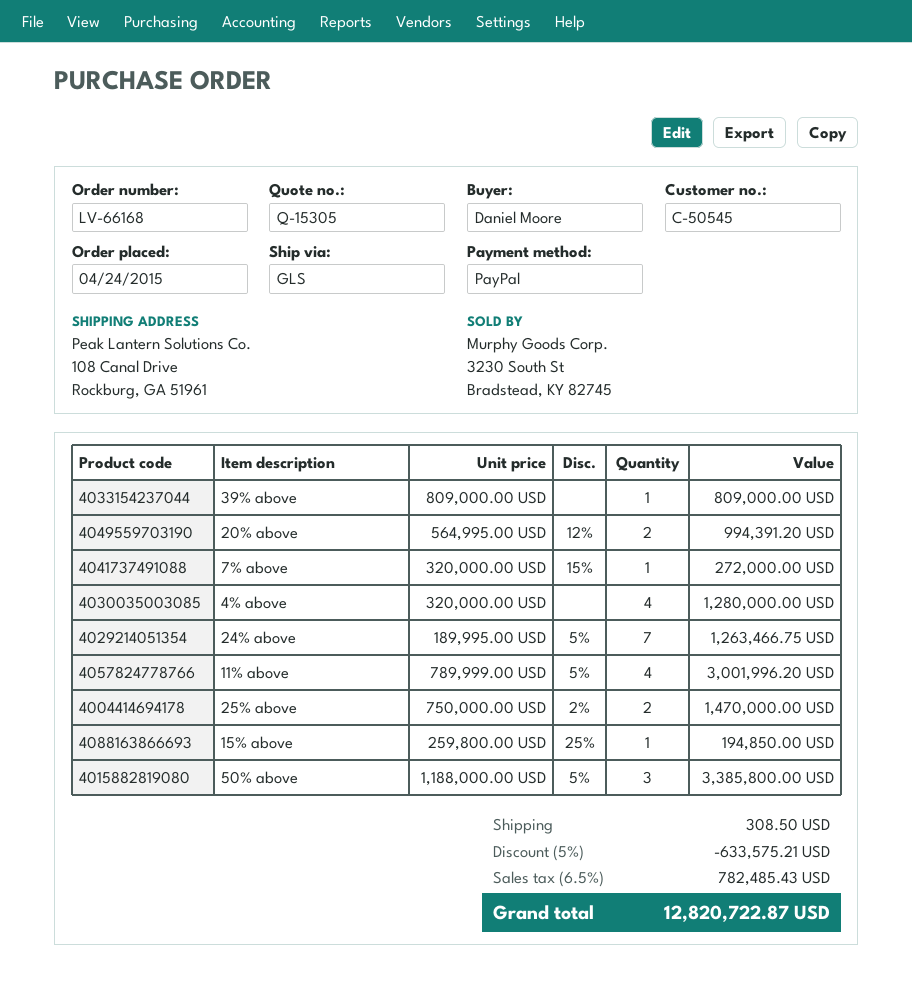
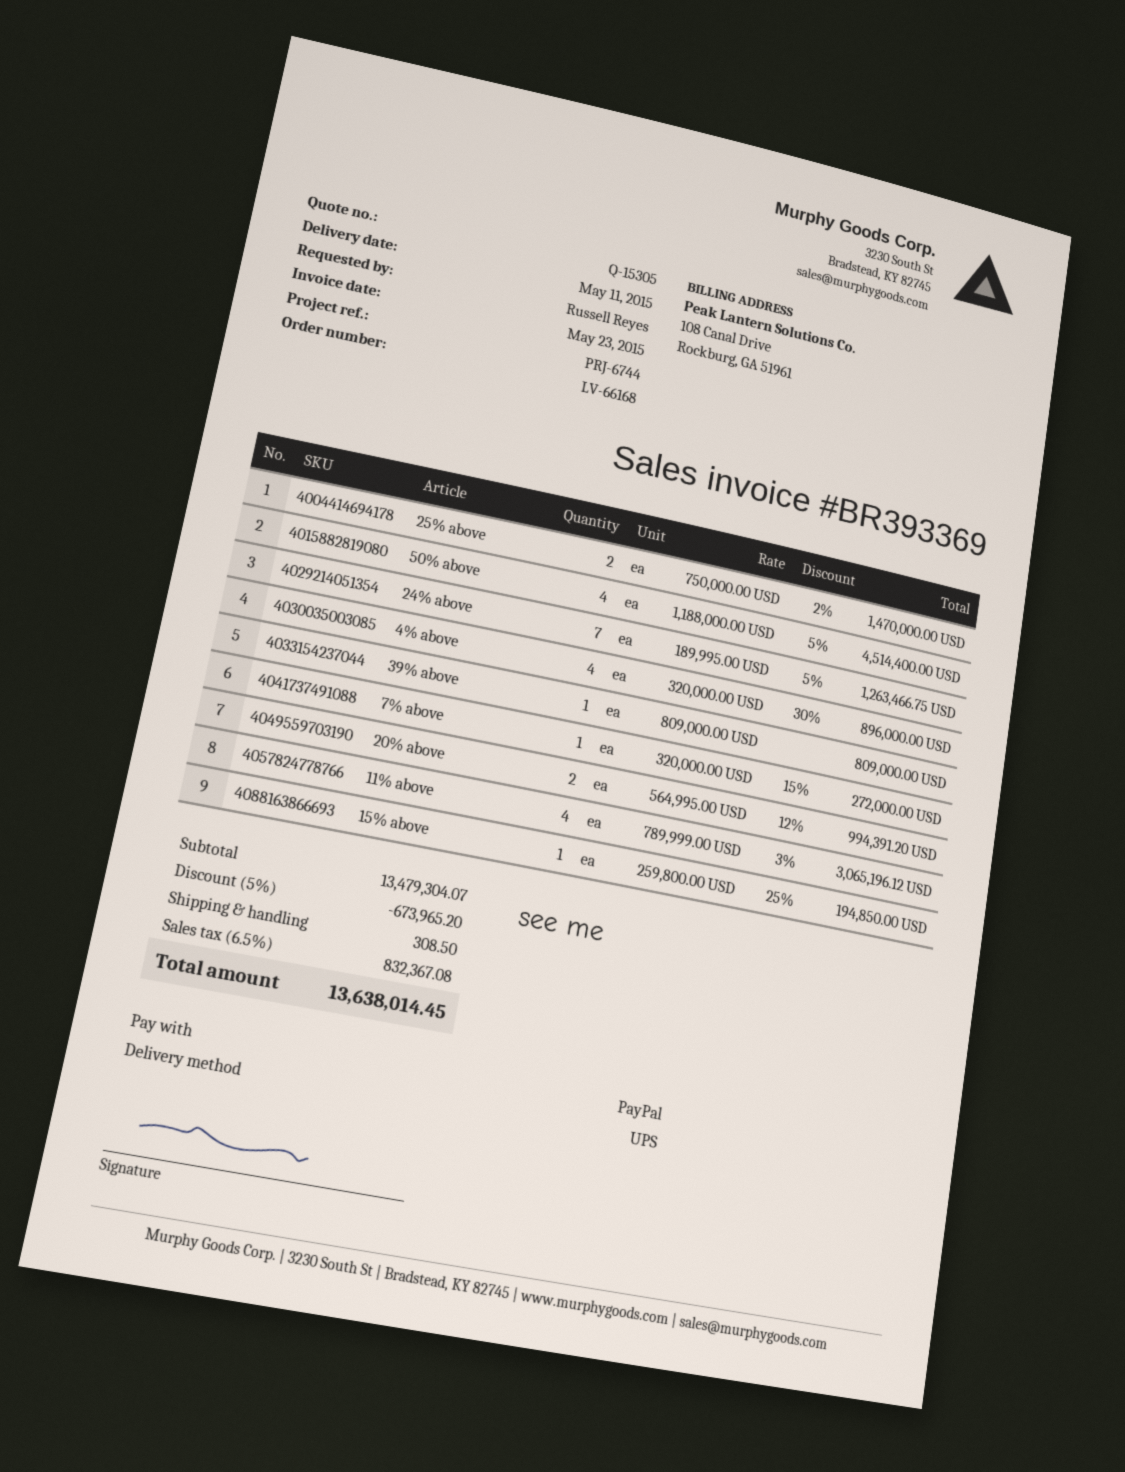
ordered by: Daniel Moore -> Russell Reyes
shipping method: GLS -> UPS
4% above: 4 x 320000.00 = 1280000.00 -> 4 x 320000.00 - 30% = 896000.00
11% above: 4 x 789999.00 - 5% = 3001996.20 -> 4 x 789999.00 - 3% = 3065196.12
50% above: 3 x 1188000.00 - 5% = 3385800.00 -> 4 x 1188000.00 - 5% = 4514400.00
discount: 5% = 633575.21 -> 5% = 673965.20
tax: 6.5% = 782485.43 -> 6.5% = 832367.08
total: 12820722.87 -> 13638014.45

